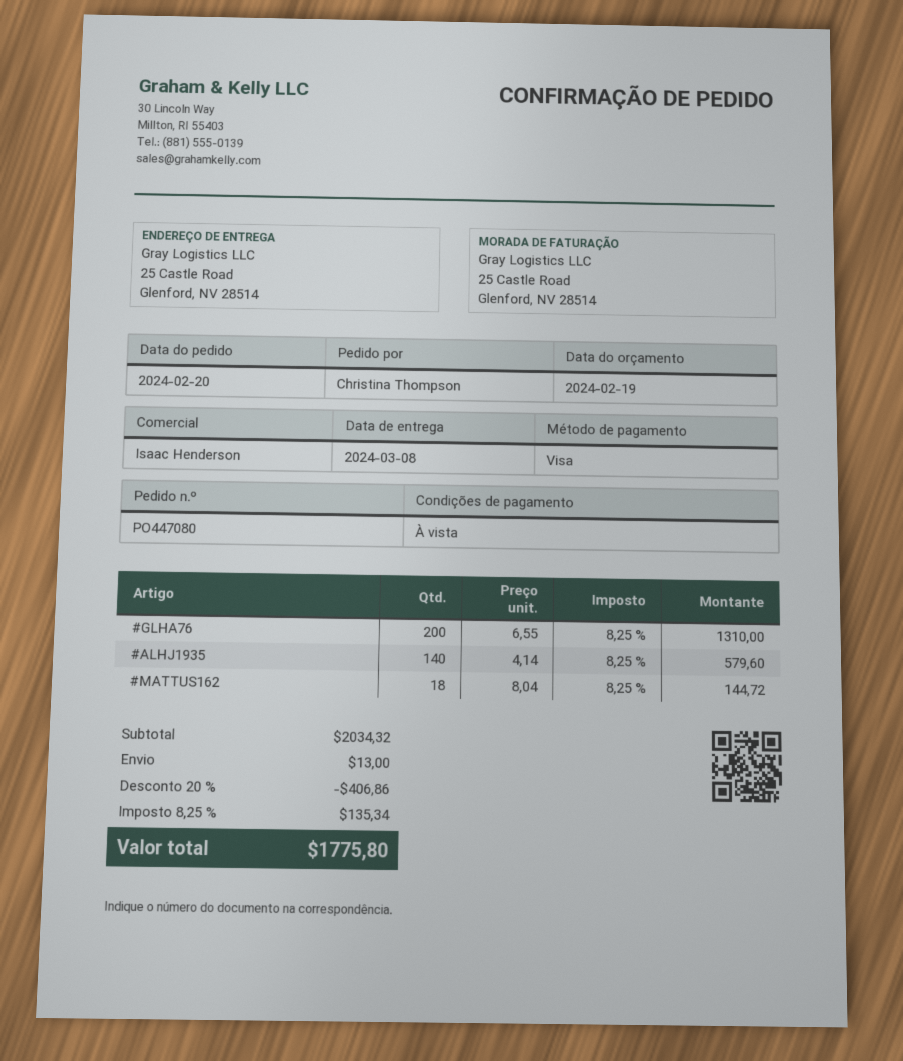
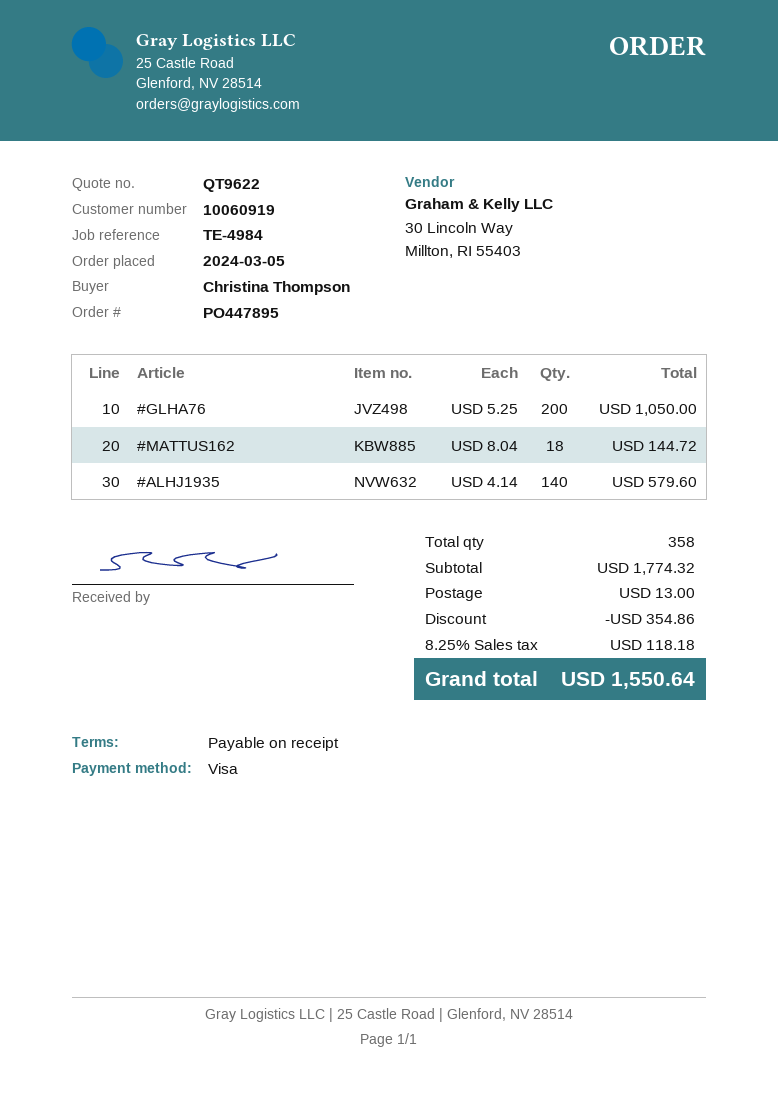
order number: PO447080 -> PO447895
order date: 2024-02-20 -> 2024-03-05
#GLHA76: 200 x 6.55 = 1310.00 -> 200 x 5.25 = 1050.00
subtotal: 2034.32 -> 1774.32
discount: 406.86 -> 354.86
tax: 8.25% = 135.34 -> 8.25% = 118.18
total: 1775.80 -> 1550.64

